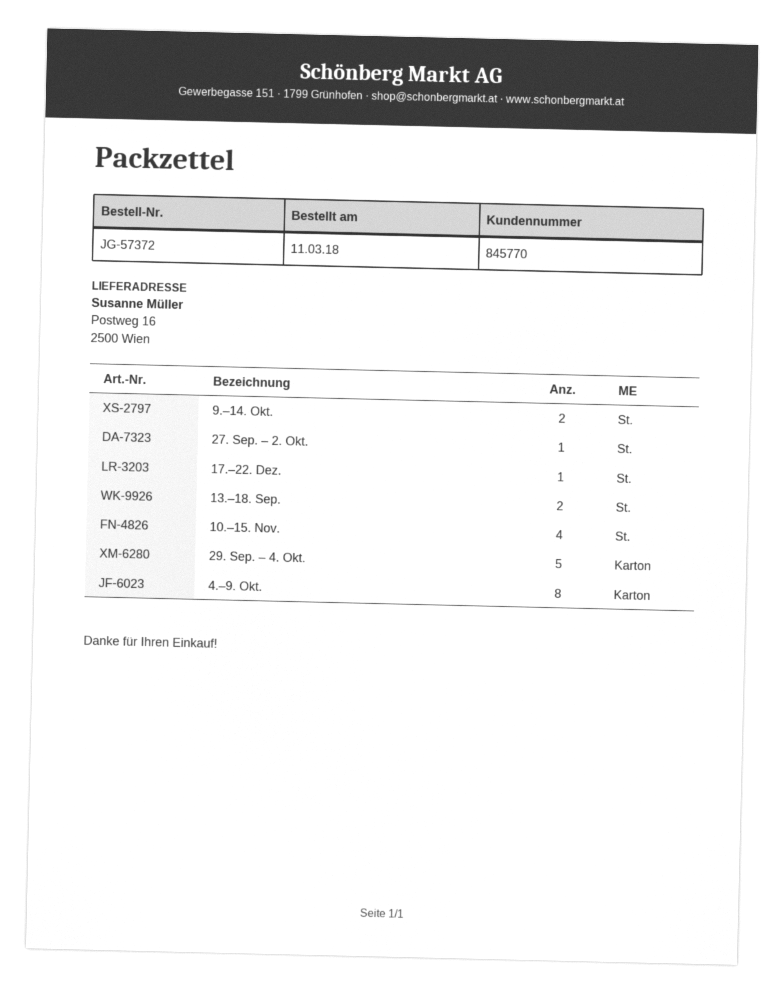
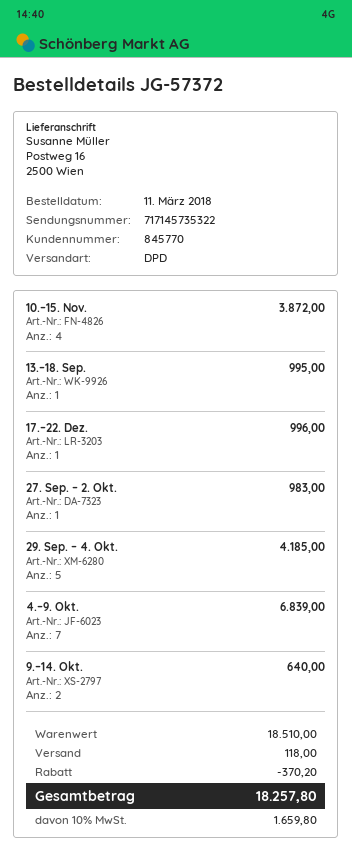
13.–18. Sep.: 2 -> 1
4.–9. Okt.: 8 -> 7

